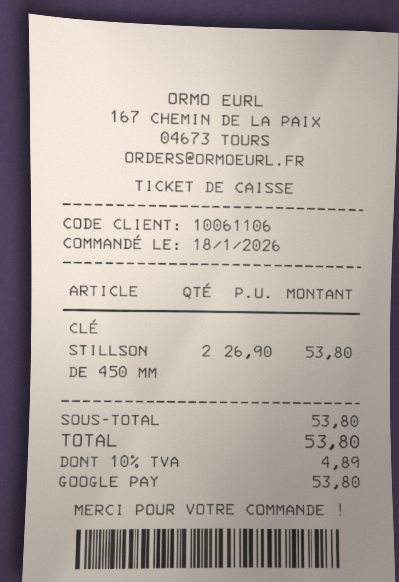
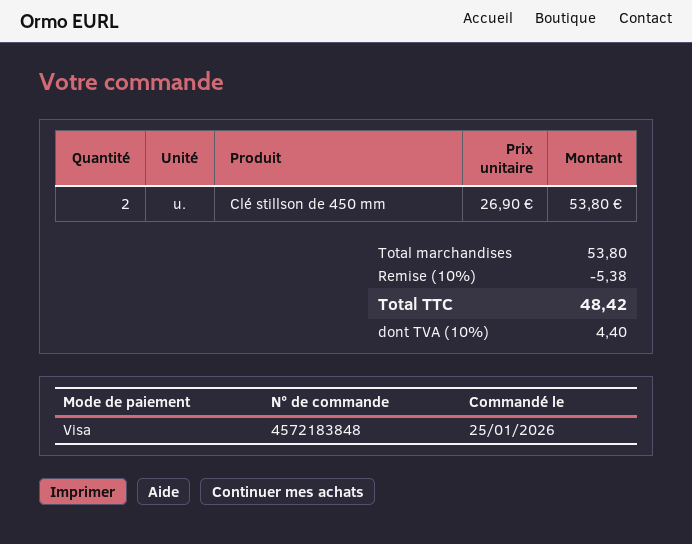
order date: 2026-01-18 -> 2026-01-25
payment method: Google Pay -> Visa
discount: none -> 10% = 5.38
tax: 10% = 4.89 -> 10% = 4.40
total: 53.80 -> 48.42

